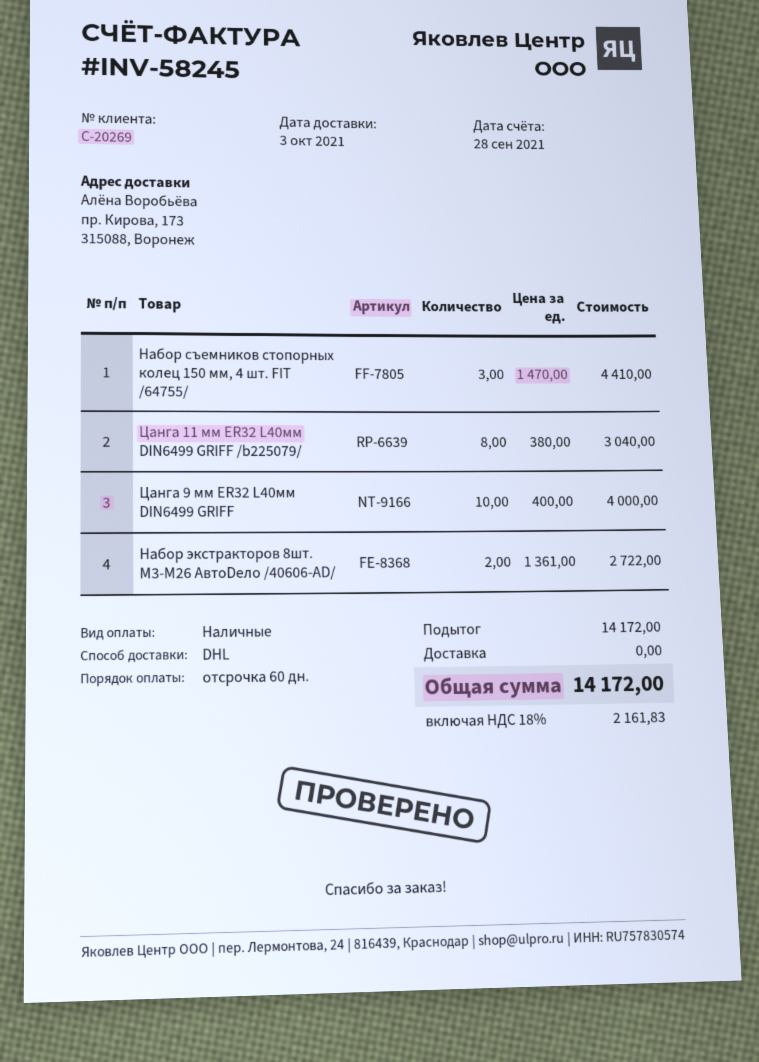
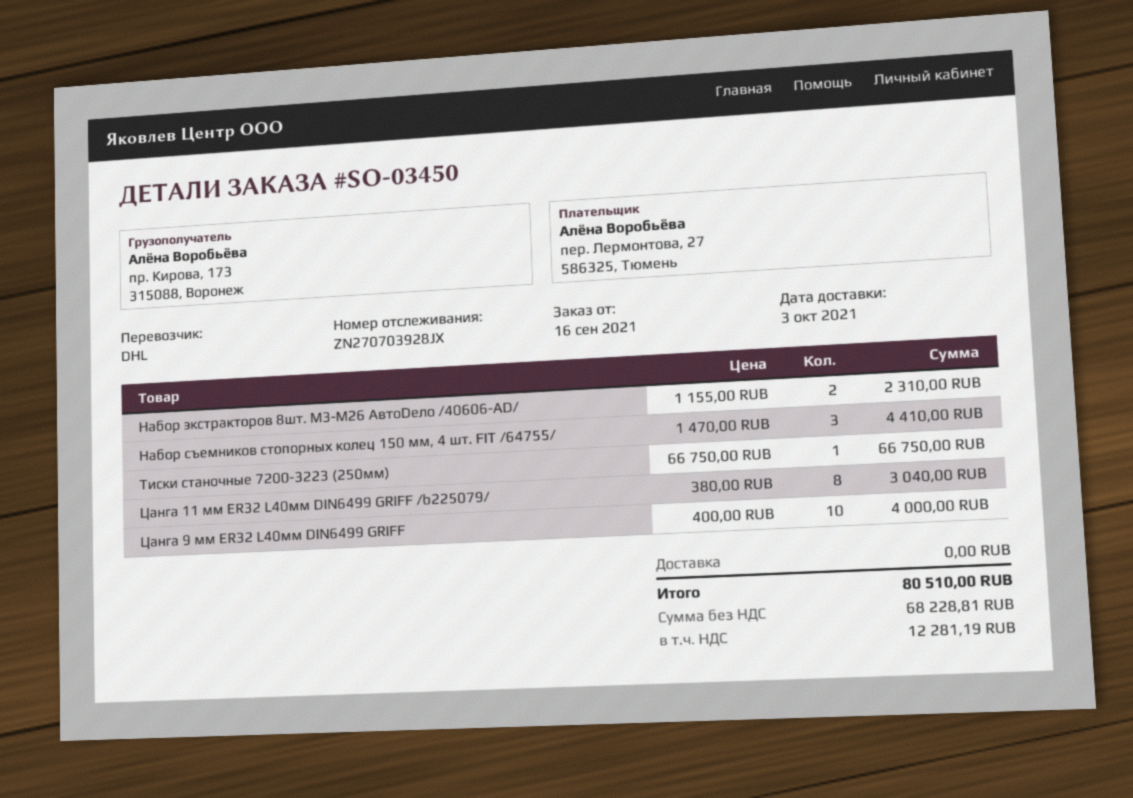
Набор экстракторов 8шт. М3-М26 АвтоDело /40606-AD/: 2 x 1361.00 = 2722.00 -> 2 x 1155.00 = 2310.00
Тиски станочные 7200-3223 (250мм): none -> 1 x 66750.00 = 66750.00
tax: 2161.83 -> 12281.19
total: 14172.00 -> 80510.00

